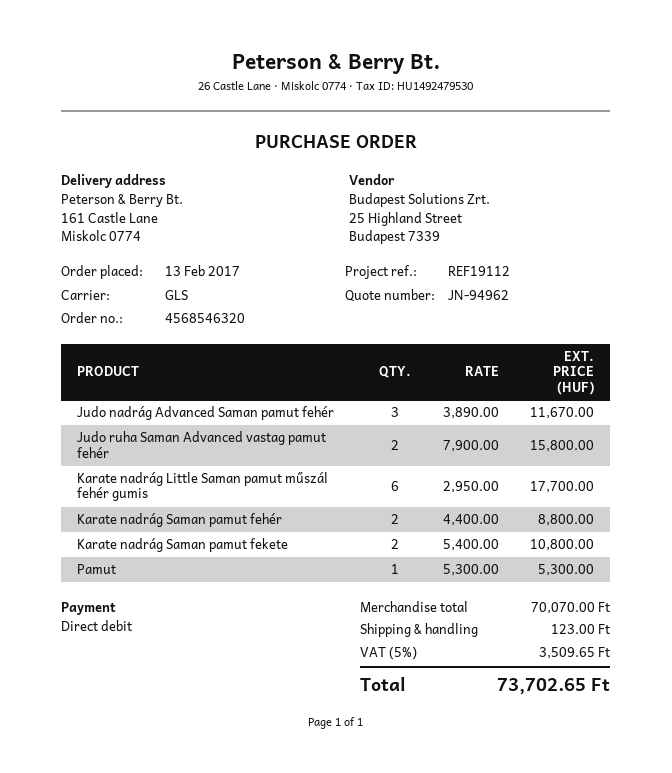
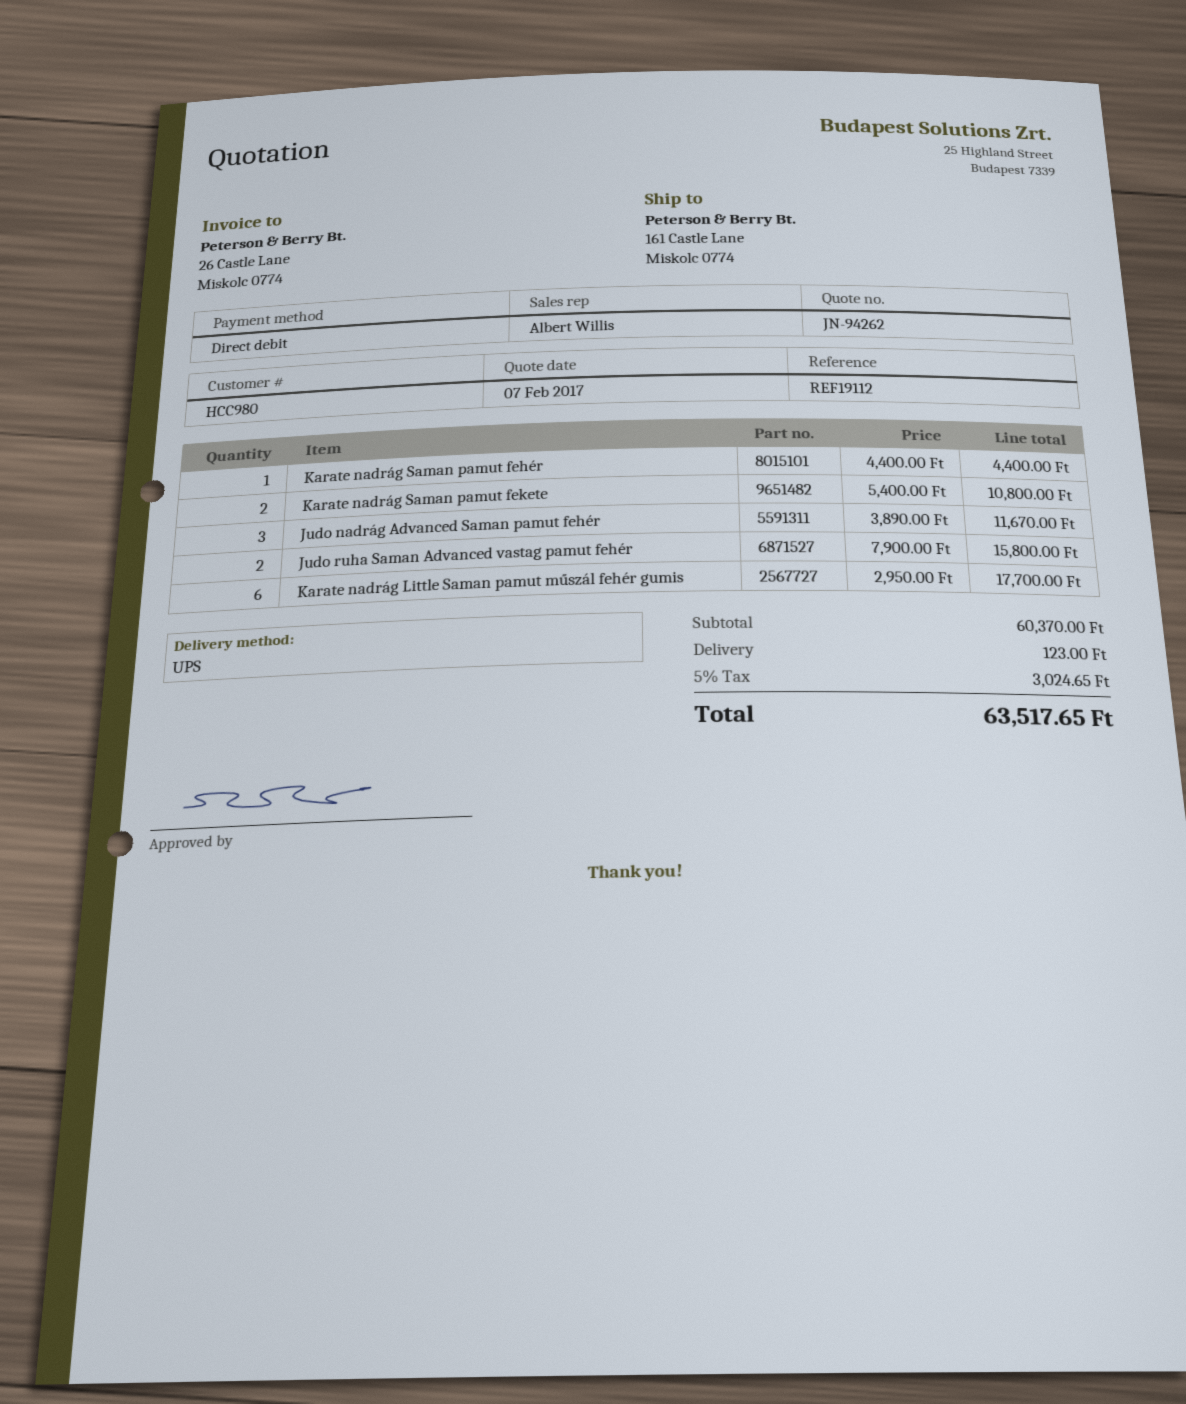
quote number: JN-94962 -> JN-94262
shipping method: GLS -> UPS
Karate nadrág Saman pamut fehér: 2 x 4400.00 = 8800.00 -> 1 x 4400.00 = 4400.00
Pamut: 1 x 5300.00 = 5300.00 -> none
subtotal: 70070.00 -> 60370.00
tax: 5% = 3509.65 -> 5% = 3024.65
total: 73702.65 -> 63517.65

